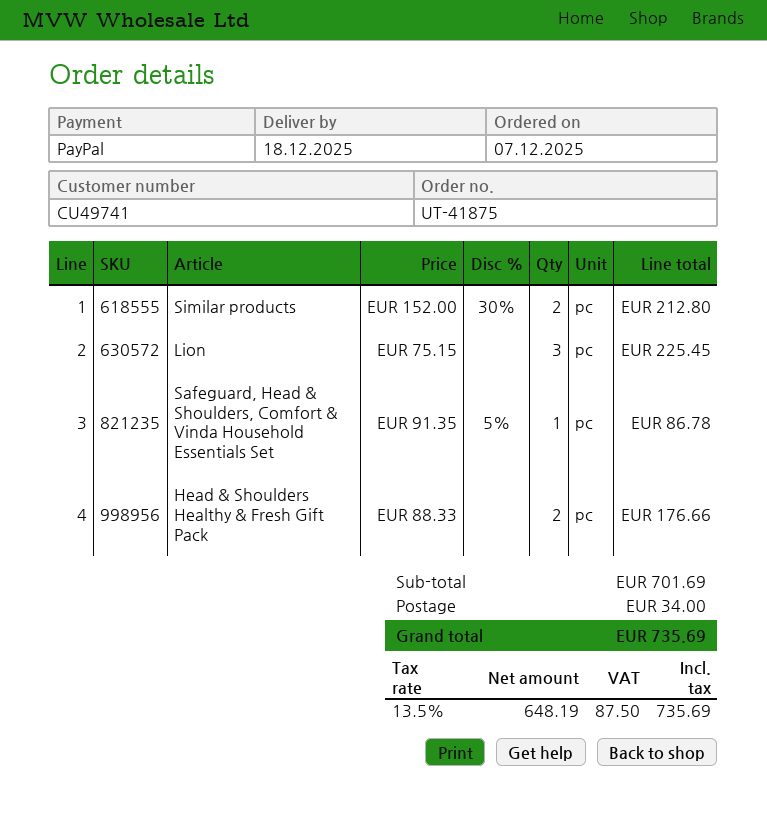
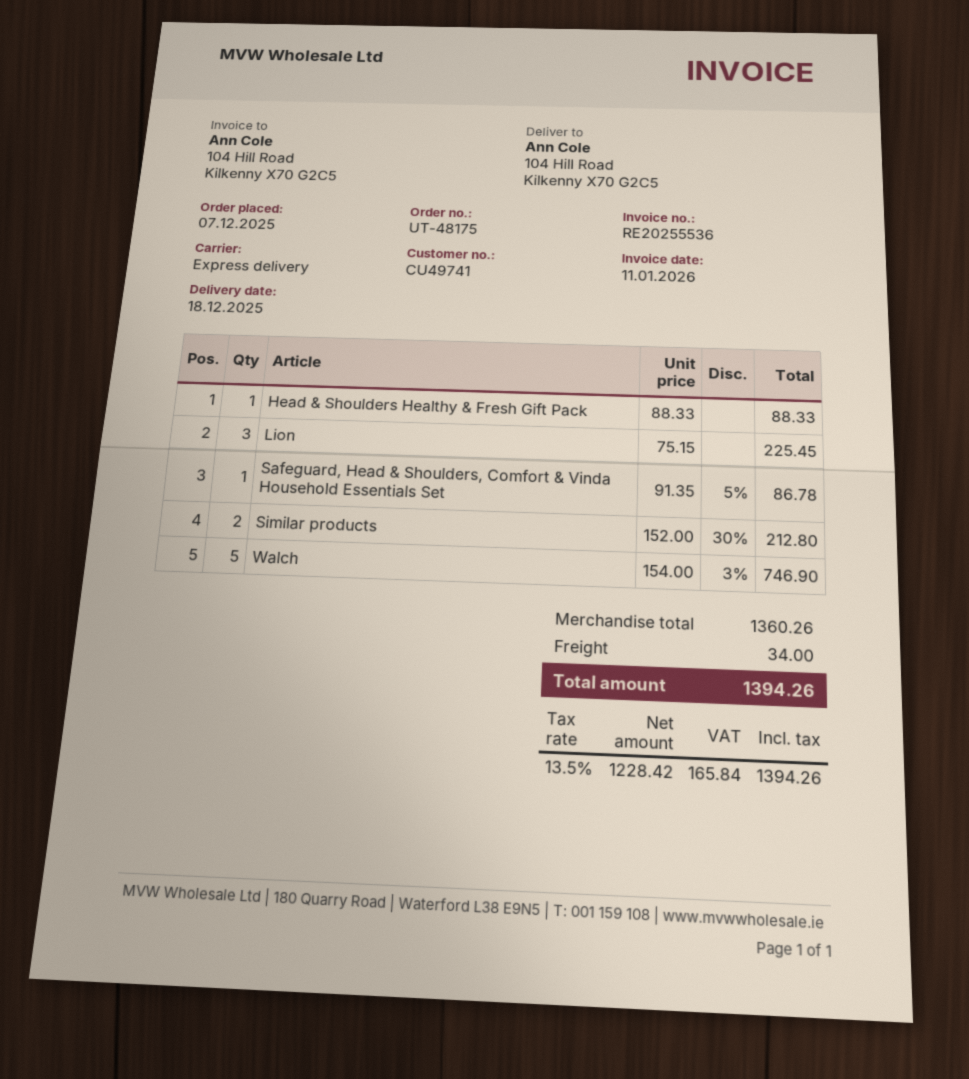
order number: UT-41875 -> UT-48175
Head & Shoulders Healthy & Fresh Gift Pack: 2 x 88.33 = 176.66 -> 1 x 88.33 = 88.33
Walch: none -> 5 x 154.00 - 3% = 746.90
subtotal: 701.69 -> 1360.26
net: 648.19 -> 1228.42
tax: 13.5% = 87.50 -> 13.5% = 165.84
total: 735.69 -> 1394.26

